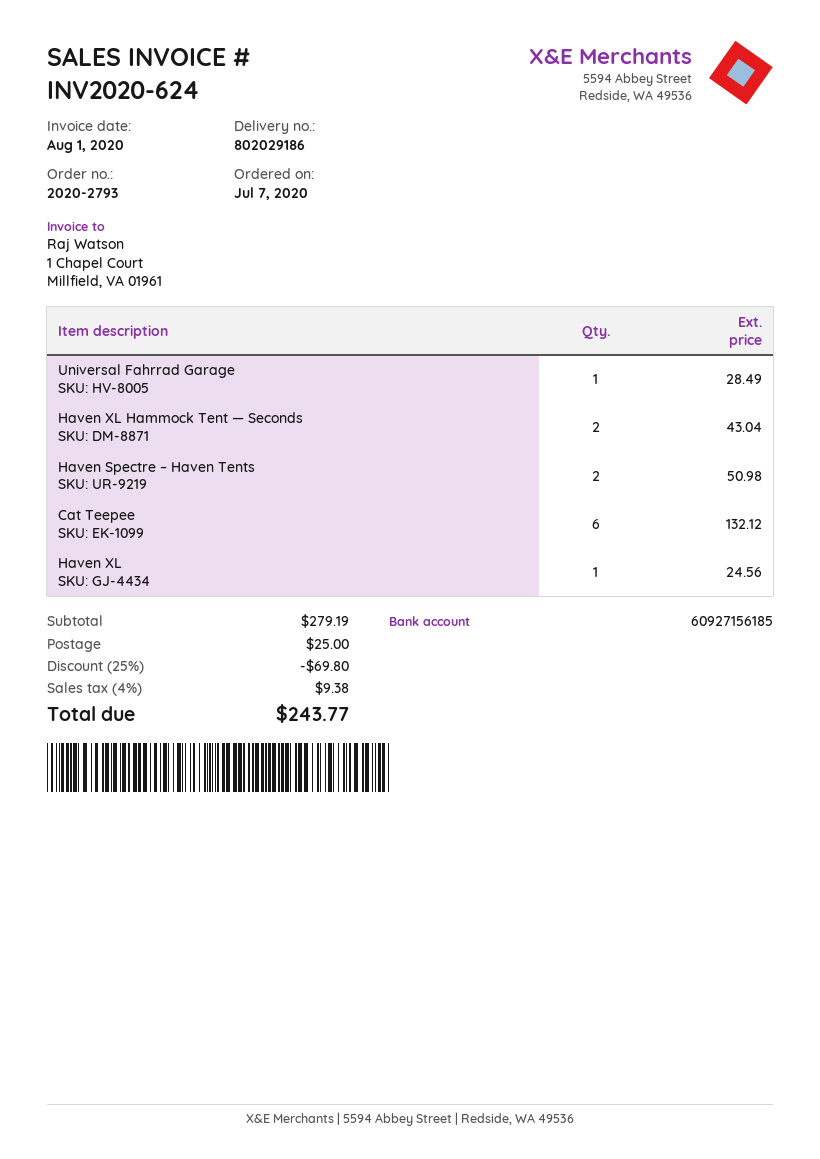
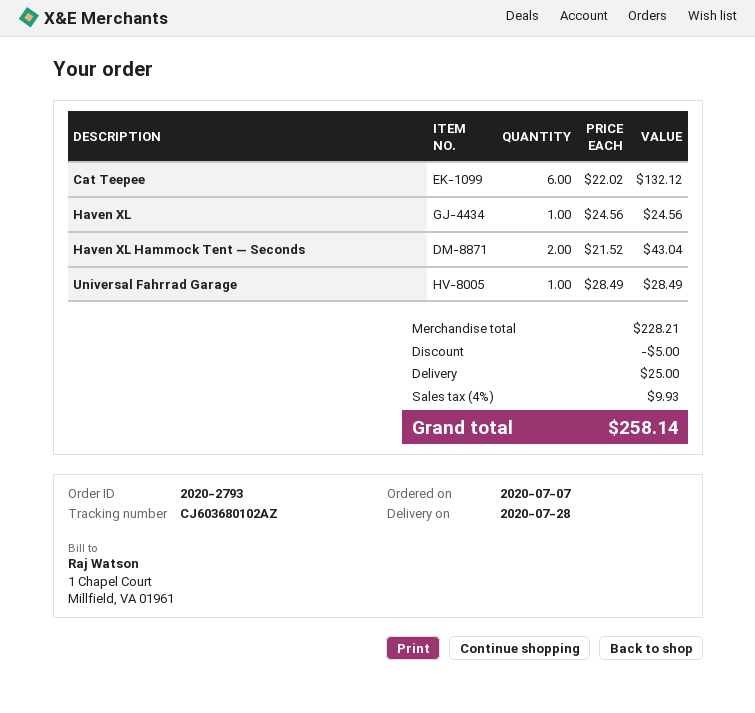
Haven Spectre – Haven Tents: 2 for 50.98 -> none
subtotal: 279.19 -> 228.21
discount: 69.80 -> 5.00
tax: 4% = 9.38 -> 4% = 9.93
total: 243.77 -> 258.14

